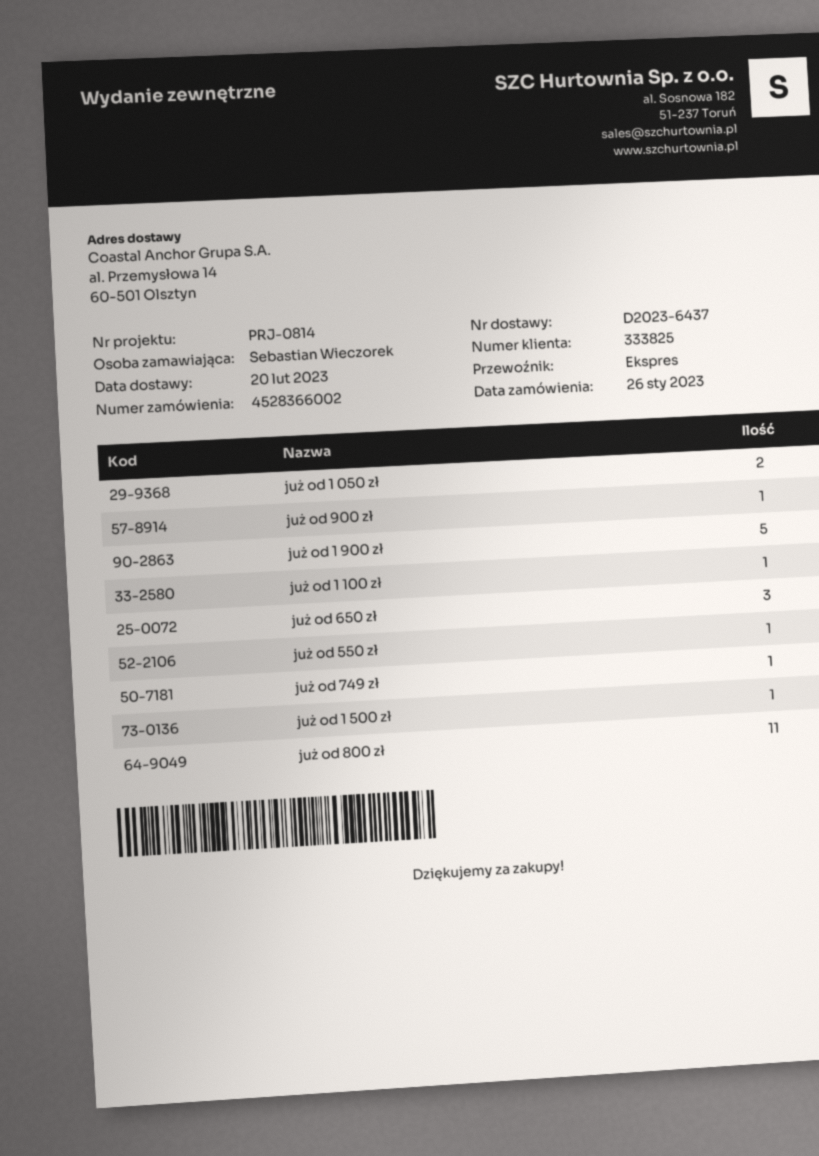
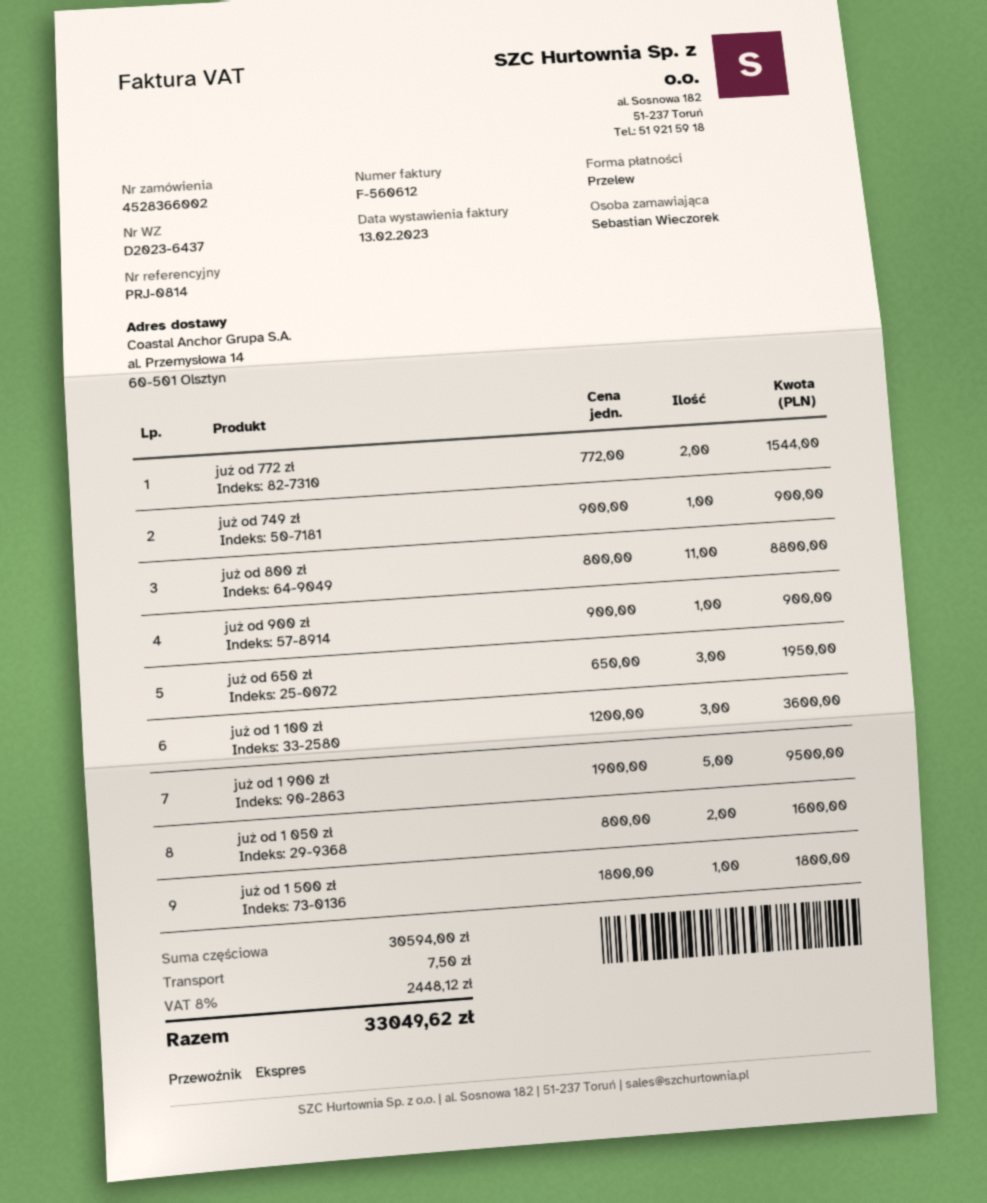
już od 1 100 zł: 1 -> 3
już od 550 zł: 1 -> none
już od 772 zł: none -> 2

